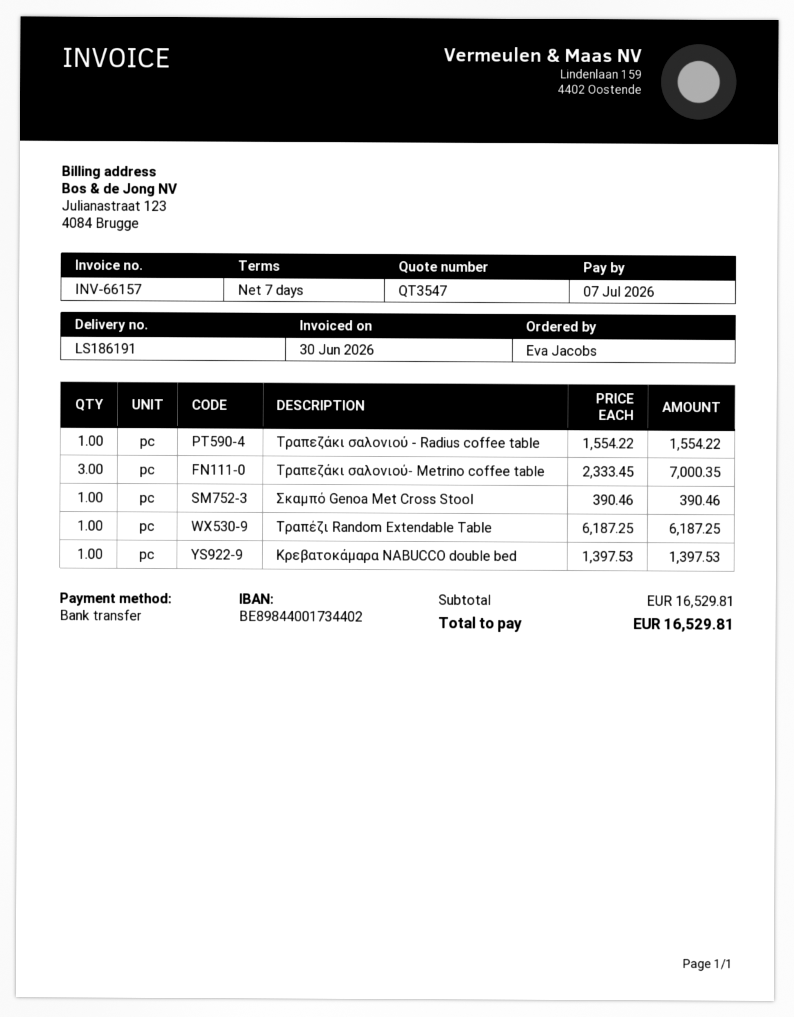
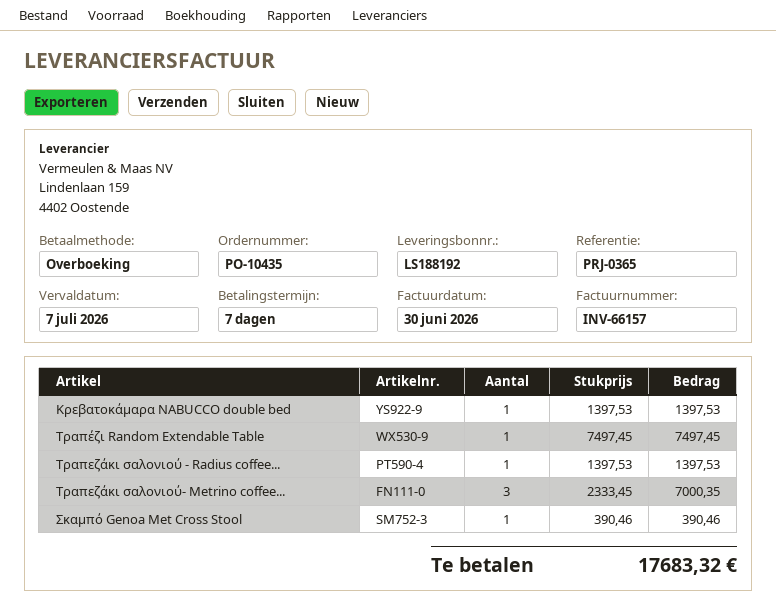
delivery note number: LS186191 -> LS188192
Τραπεζάκι σαλονιού - Radius coffee table: 1 x 1554.22 = 1554.22 -> 1 x 1397.53 = 1397.53
Τραπέζι Random Extendable Table: 1 x 6187.25 = 6187.25 -> 1 x 7497.45 = 7497.45
total: 16529.81 -> 17683.32

